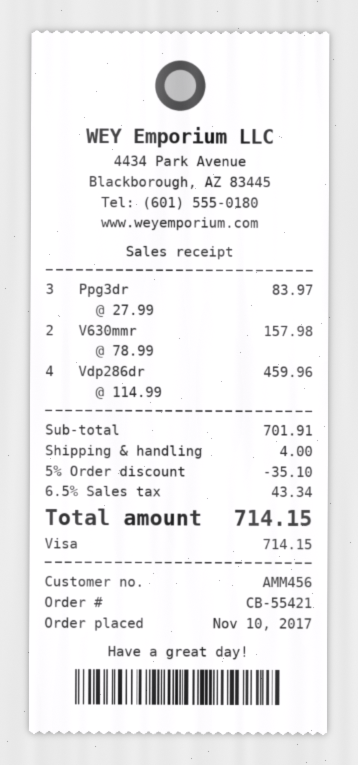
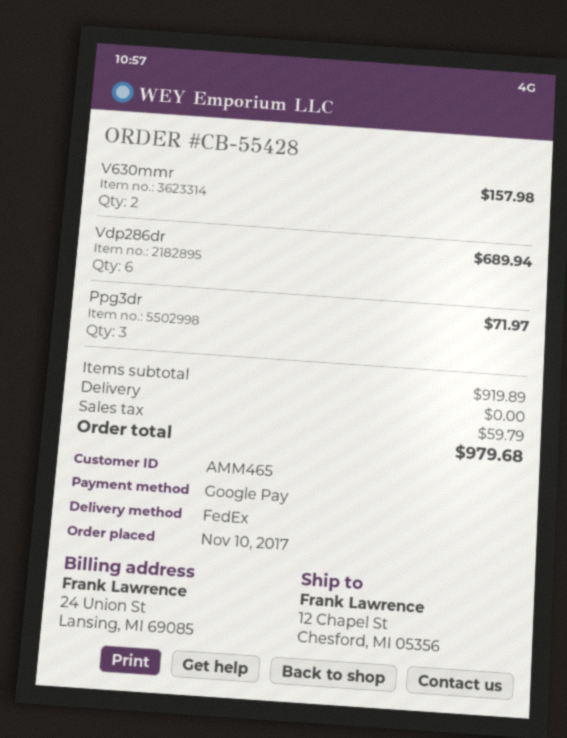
order number: CB-55421 -> CB-55428
customer number: AMM456 -> AMM465
payment method: Visa -> Google Pay
Ppg3dr: 3 for 83.97 -> 3 for 71.97
Vdp286dr: 4 for 459.96 -> 6 for 689.94
subtotal: 701.91 -> 919.89
discount: 5% = 35.10 -> none
shipping: 4.00 -> 0.00
tax: 43.34 -> 59.79
total: 714.15 -> 979.68

